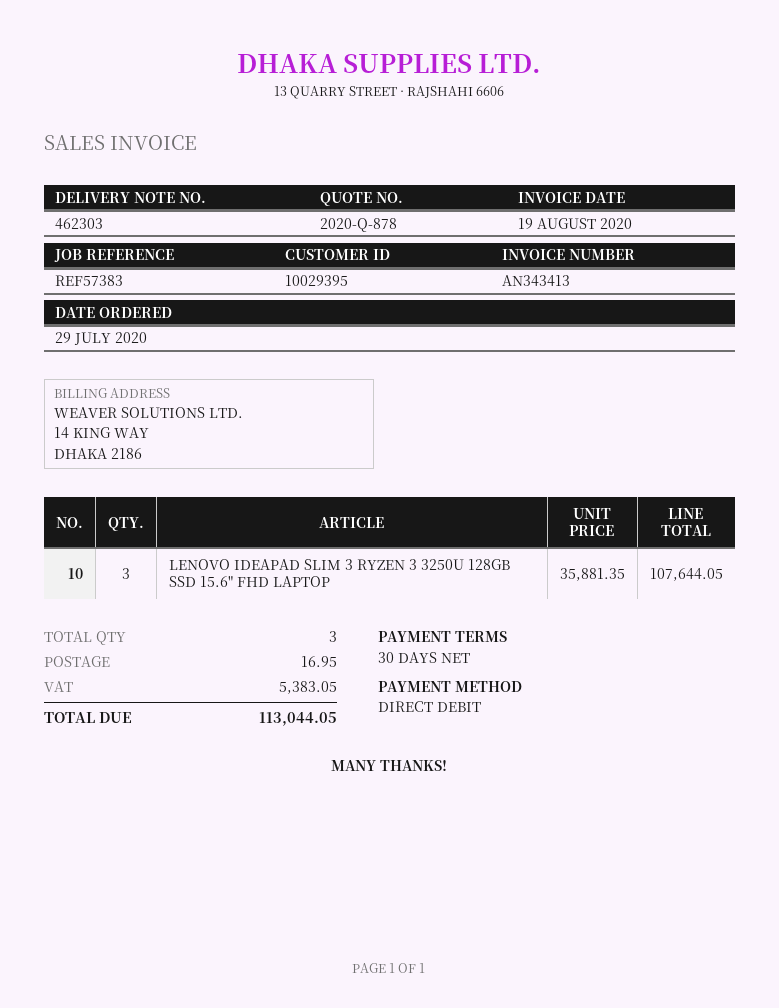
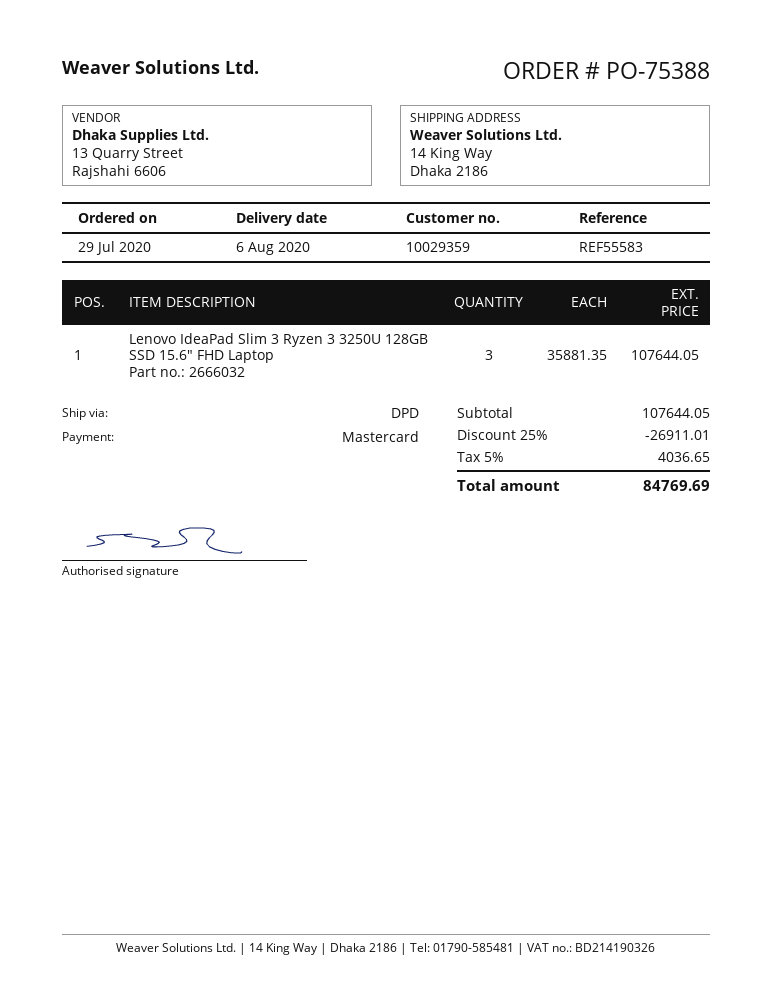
customer number: 10029395 -> 10029359
reference: REF57383 -> REF55583
payment method: direct debit -> Mastercard
discount: none -> 25% = 26911.01
shipping: 16.95 -> none
tax: 5383.05 -> 4036.65
total: 113044.05 -> 84769.69

